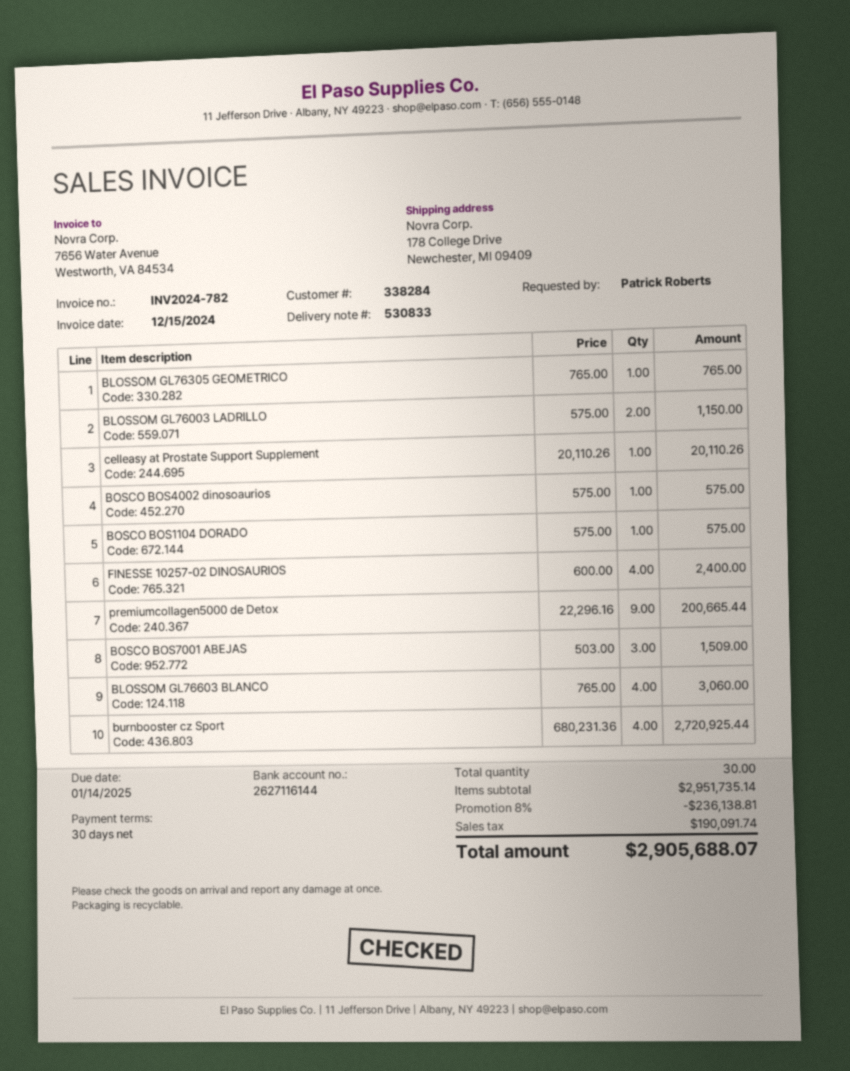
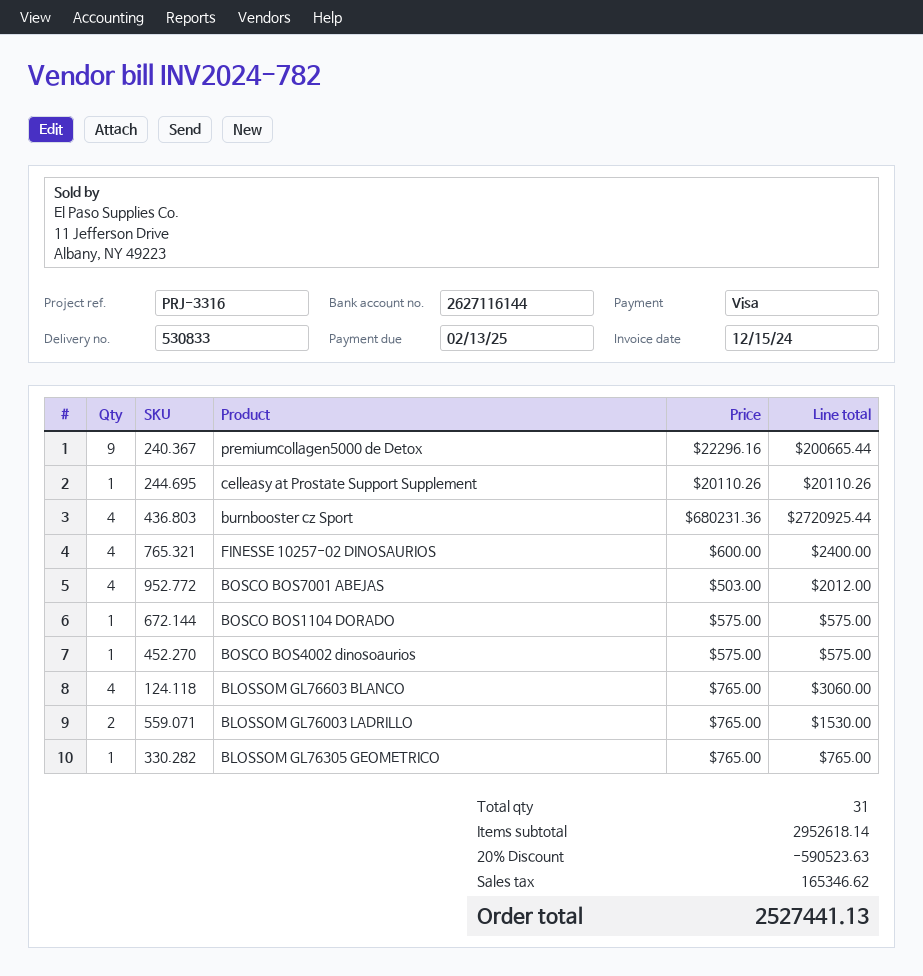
due date: 2025-01-14 -> 2025-02-13
BLOSSOM GL76003 LADRILLO: 2 x 575.00 = 1150.00 -> 2 x 765.00 = 1530.00
BOSCO BOS7001 ABEJAS: 3 x 503.00 = 1509.00 -> 4 x 503.00 = 2012.00
total quantity: 30 -> 31
subtotal: 2951735.14 -> 2952618.14
discount: 8% = 236138.81 -> 20% = 590523.63
tax: 190091.74 -> 165346.62
total: 2905688.07 -> 2527441.13

